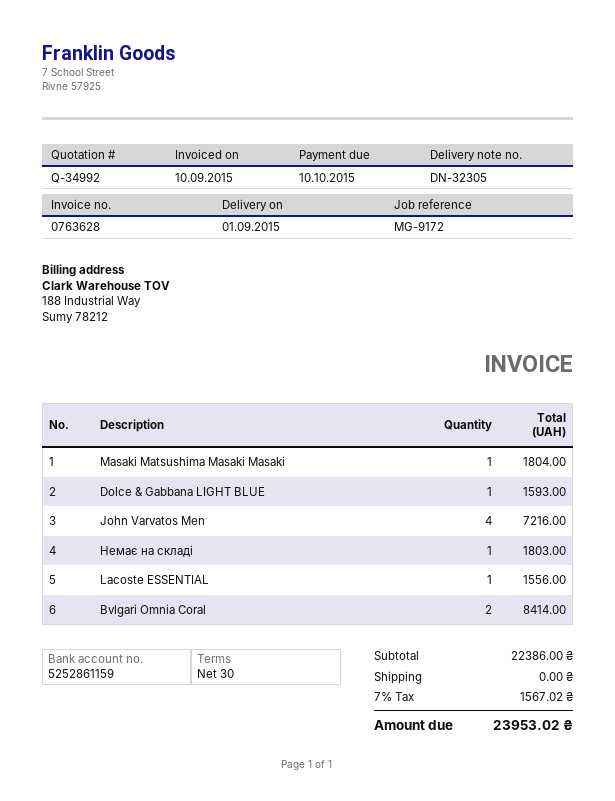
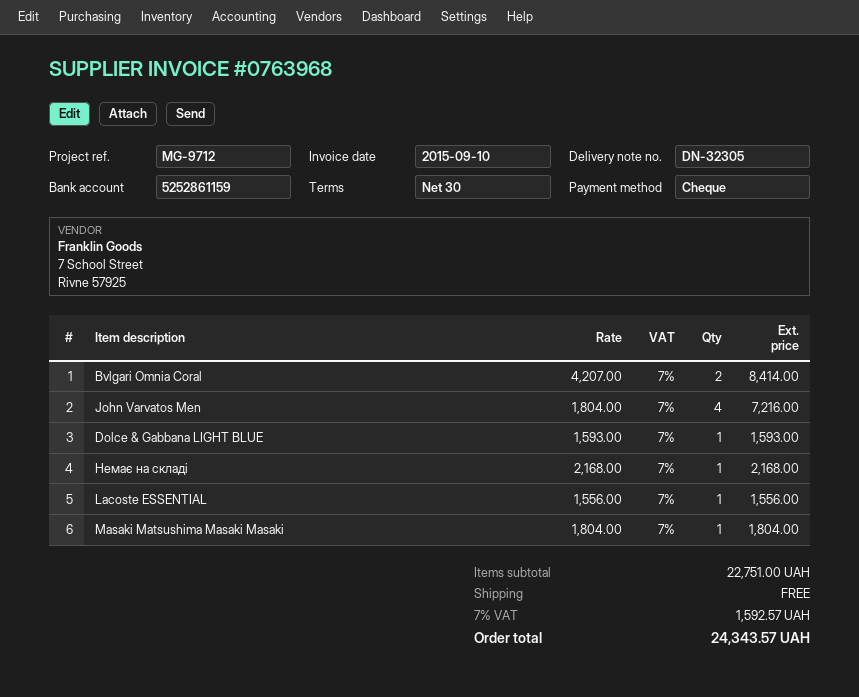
invoice number: 0763628 -> 0763968
reference: MG-9172 -> MG-9712
Немає на складі: 1 for 1803.00 -> 1 for 2168.00
subtotal: 22386.00 -> 22751.00
tax: 7% = 1567.02 -> 7% = 1592.57
total: 23953.02 -> 24343.57

